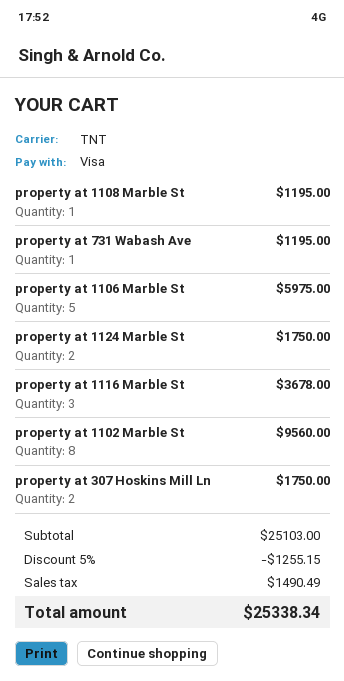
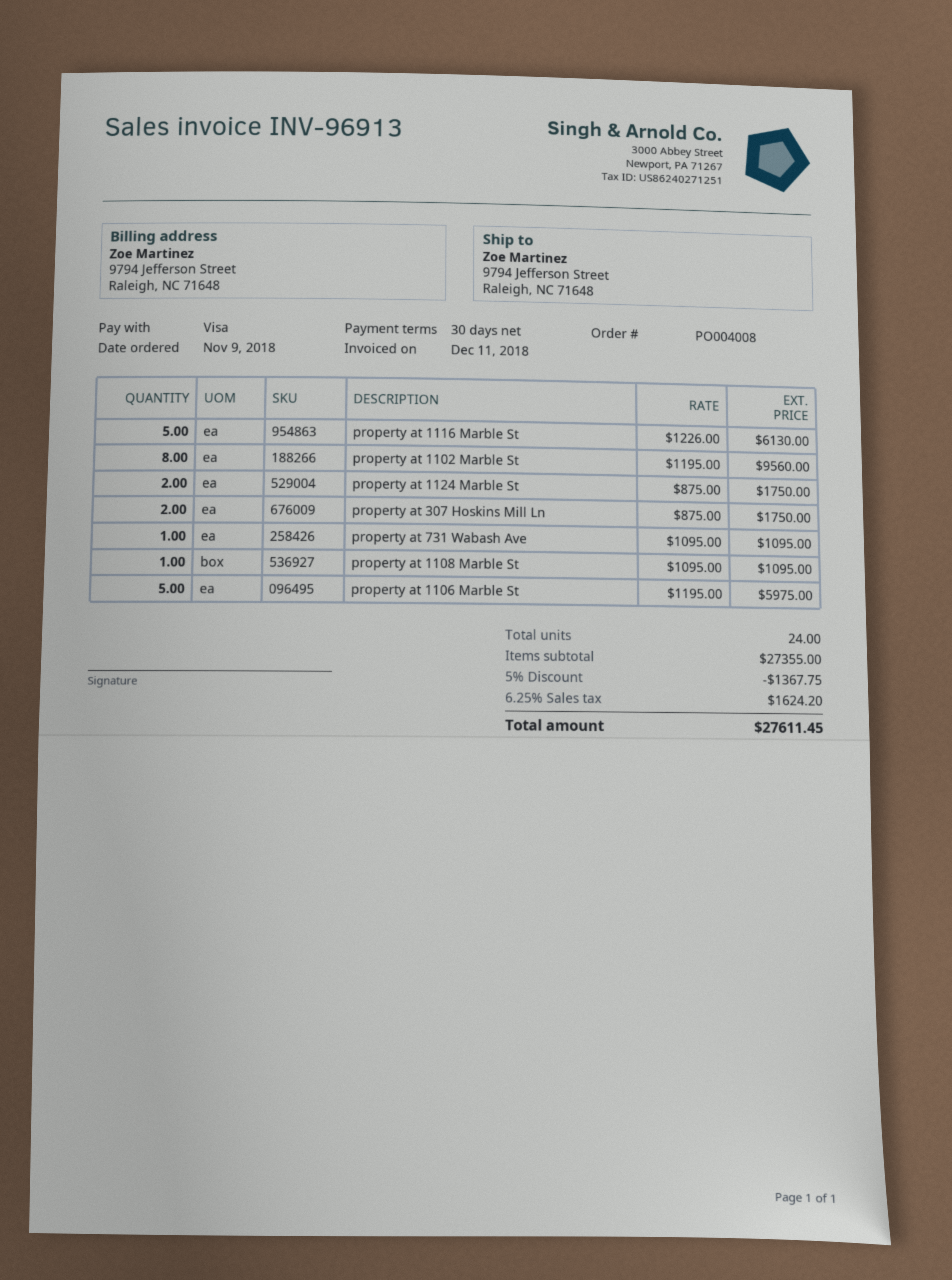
property at 1108 Marble St: 1 for 1195.00 -> 1 for 1095.00
property at 731 Wabash Ave: 1 for 1195.00 -> 1 for 1095.00
property at 1116 Marble St: 3 for 3678.00 -> 5 for 6130.00
subtotal: 25103.00 -> 27355.00
discount: 5% = 1255.15 -> 5% = 1367.75
tax: 1490.49 -> 1624.20
total: 25338.34 -> 27611.45

